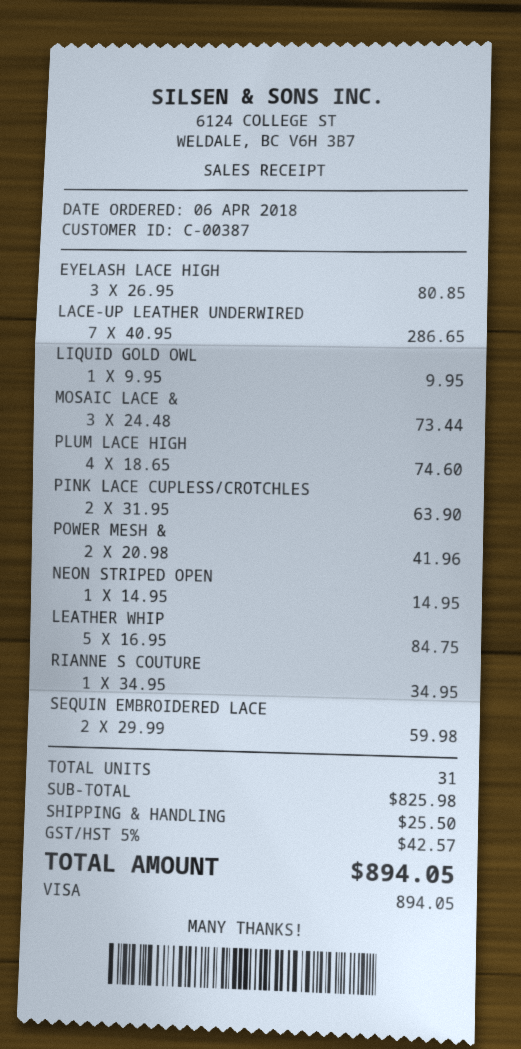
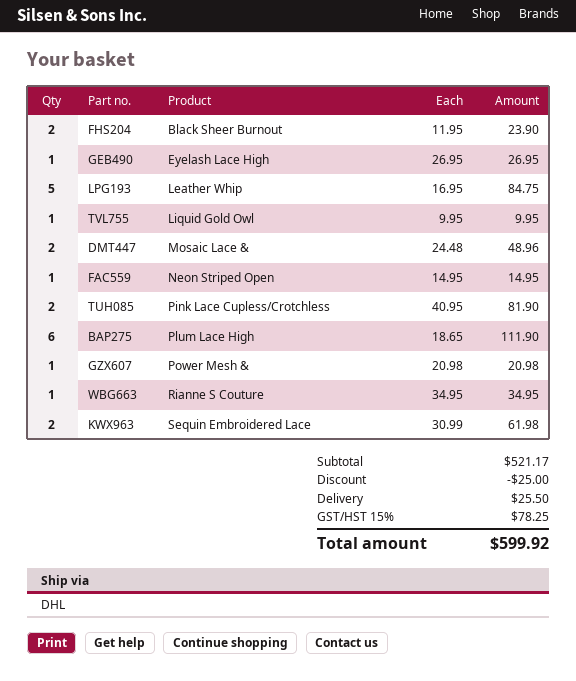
EYELASH LACE HIGH: 3 x 26.95 = 80.85 -> 1 x 26.95 = 26.95
LACE-UP LEATHER UNDERWIRED: 7 x 40.95 = 286.65 -> none
MOSAIC LACE &: 3 x 24.48 = 73.44 -> 2 x 24.48 = 48.96
PLUM LACE HIGH: 4 x 18.65 = 74.60 -> 6 x 18.65 = 111.90
PINK LACE CUPLESS/CROTCHLES: 2 x 31.95 = 63.90 -> 2 x 40.95 = 81.90
POWER MESH &: 2 x 20.98 = 41.96 -> 1 x 20.98 = 20.98
SEQUIN EMBROIDERED LACE: 2 x 29.99 = 59.98 -> 2 x 30.99 = 61.98
Black Sheer Burnout: none -> 2 x 11.95 = 23.90
subtotal: 825.98 -> 521.17
discount: none -> 25.00
tax: 5% = 42.57 -> 15% = 78.25
total: 894.05 -> 599.92

